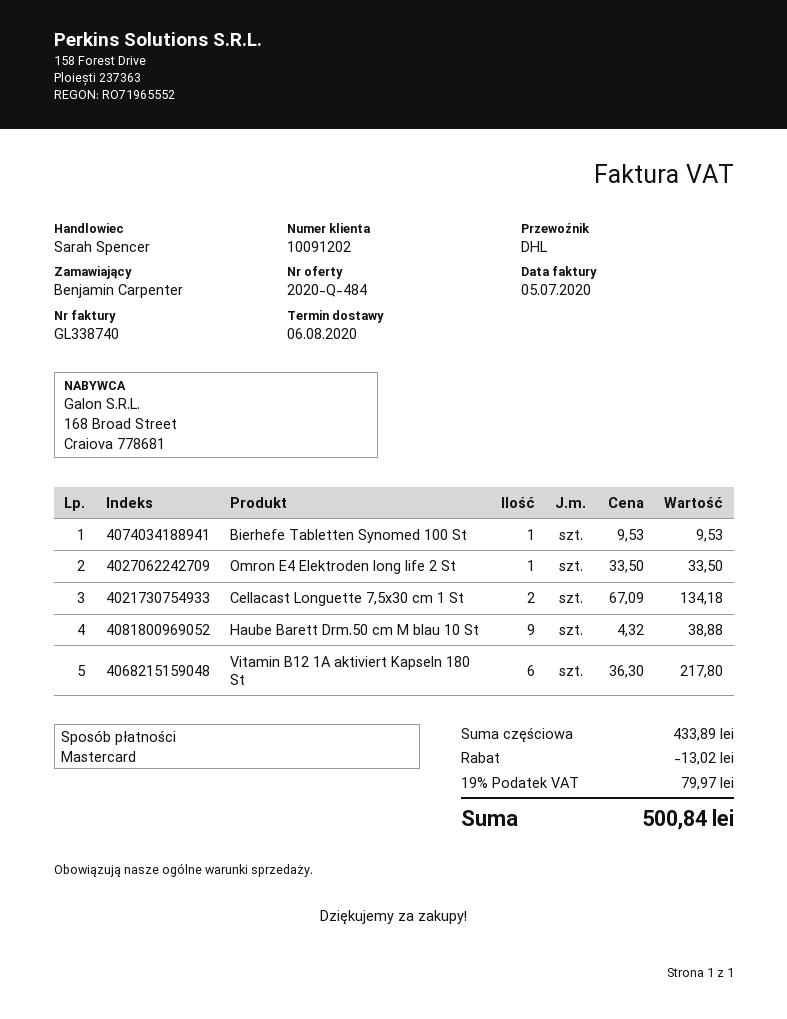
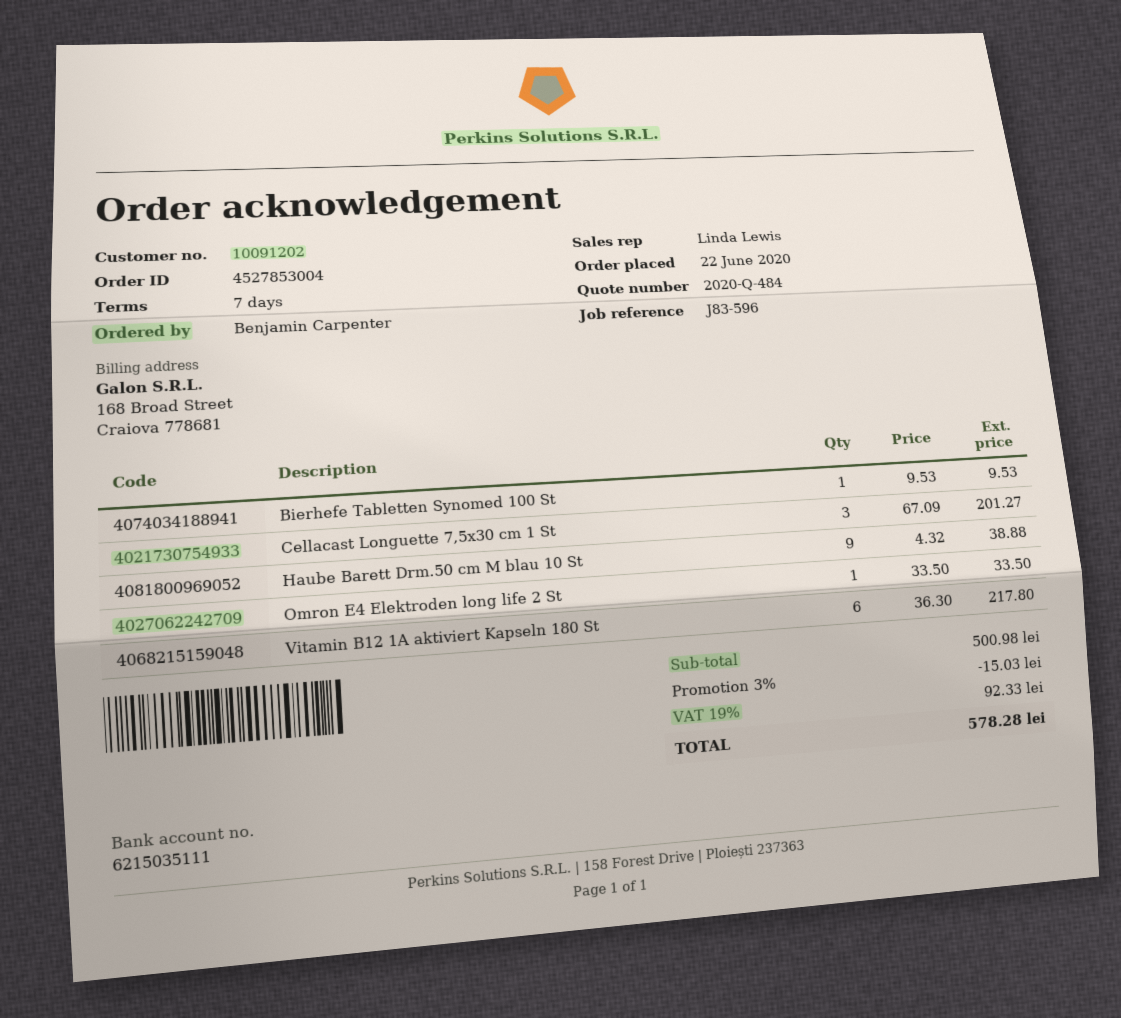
sales rep: Sarah Spencer -> Linda Lewis
Cellacast Longuette 7,5x30 cm 1 St: 2 x 67.09 = 134.18 -> 3 x 67.09 = 201.27
subtotal: 433.89 -> 500.98
discount: 13.02 -> 15.03
tax: 19% = 79.97 -> 19% = 92.33
total: 500.84 -> 578.28

